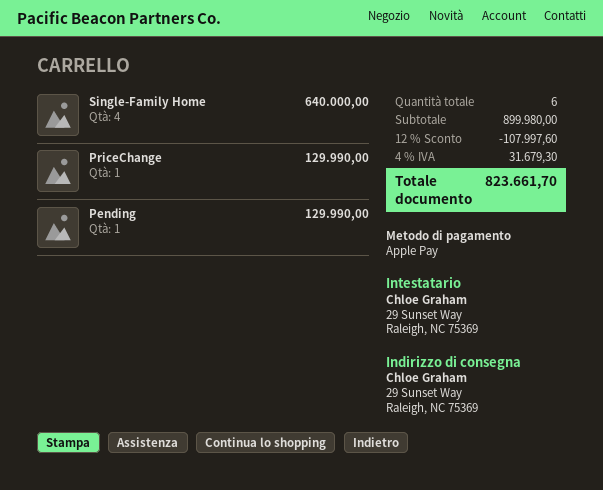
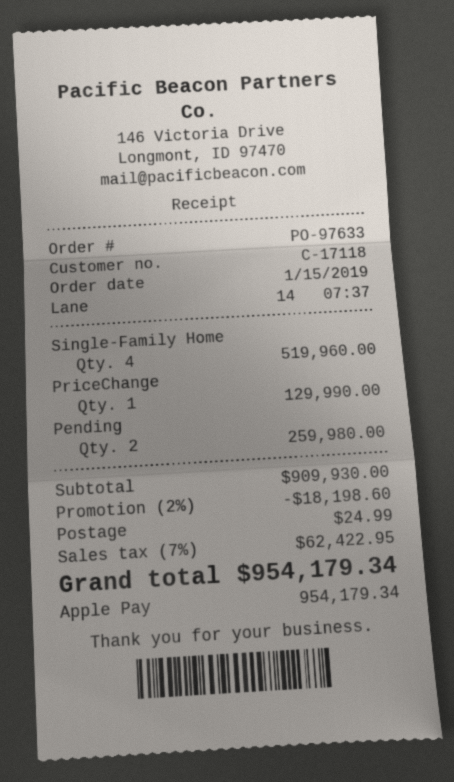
Single-Family Home: 4 for 640000.00 -> 4 for 519960.00
Pending: 1 for 129990.00 -> 2 for 259980.00
subtotal: 899980.00 -> 909930.00
discount: 12% = 107997.60 -> 2% = 18198.60
shipping: none -> 24.99
tax: 4% = 31679.30 -> 7% = 62422.95
total: 823661.70 -> 954179.34

